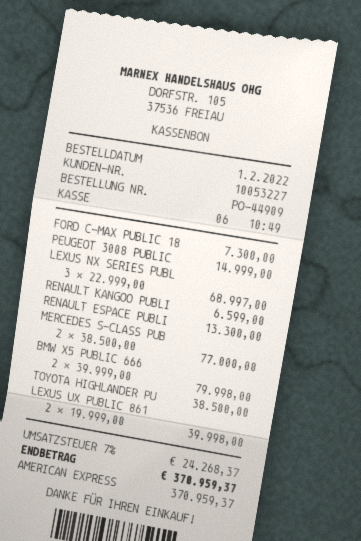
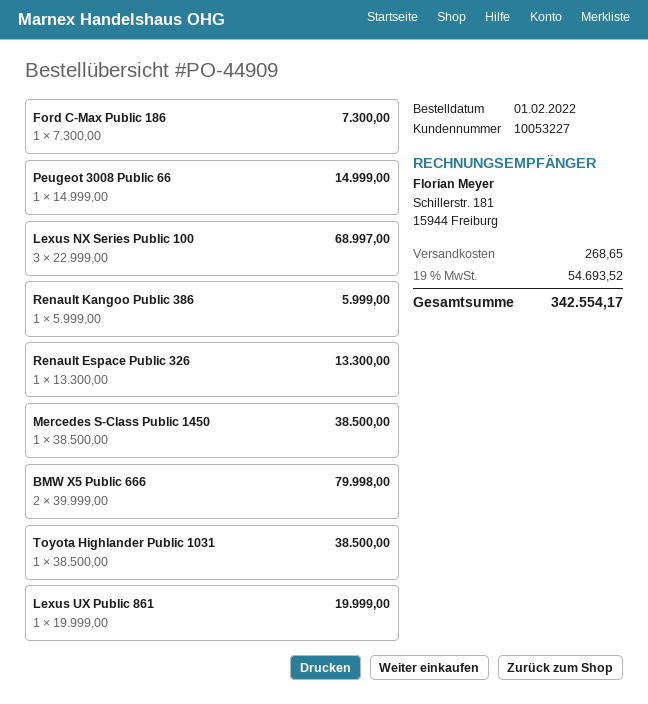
RENAULT KANGOO PUBLI: 1 x 6599.00 = 6599.00 -> 1 x 5999.00 = 5999.00
MERCEDES S-CLASS PUB: 2 x 38500.00 = 77000.00 -> 1 x 38500.00 = 38500.00
LEXUS UX PUBLIC 861: 2 x 19999.00 = 39998.00 -> 1 x 19999.00 = 19999.00
shipping: none -> 268.65
tax: 7% = 24268.37 -> 19% = 54693.52
total: 370959.37 -> 342554.17

